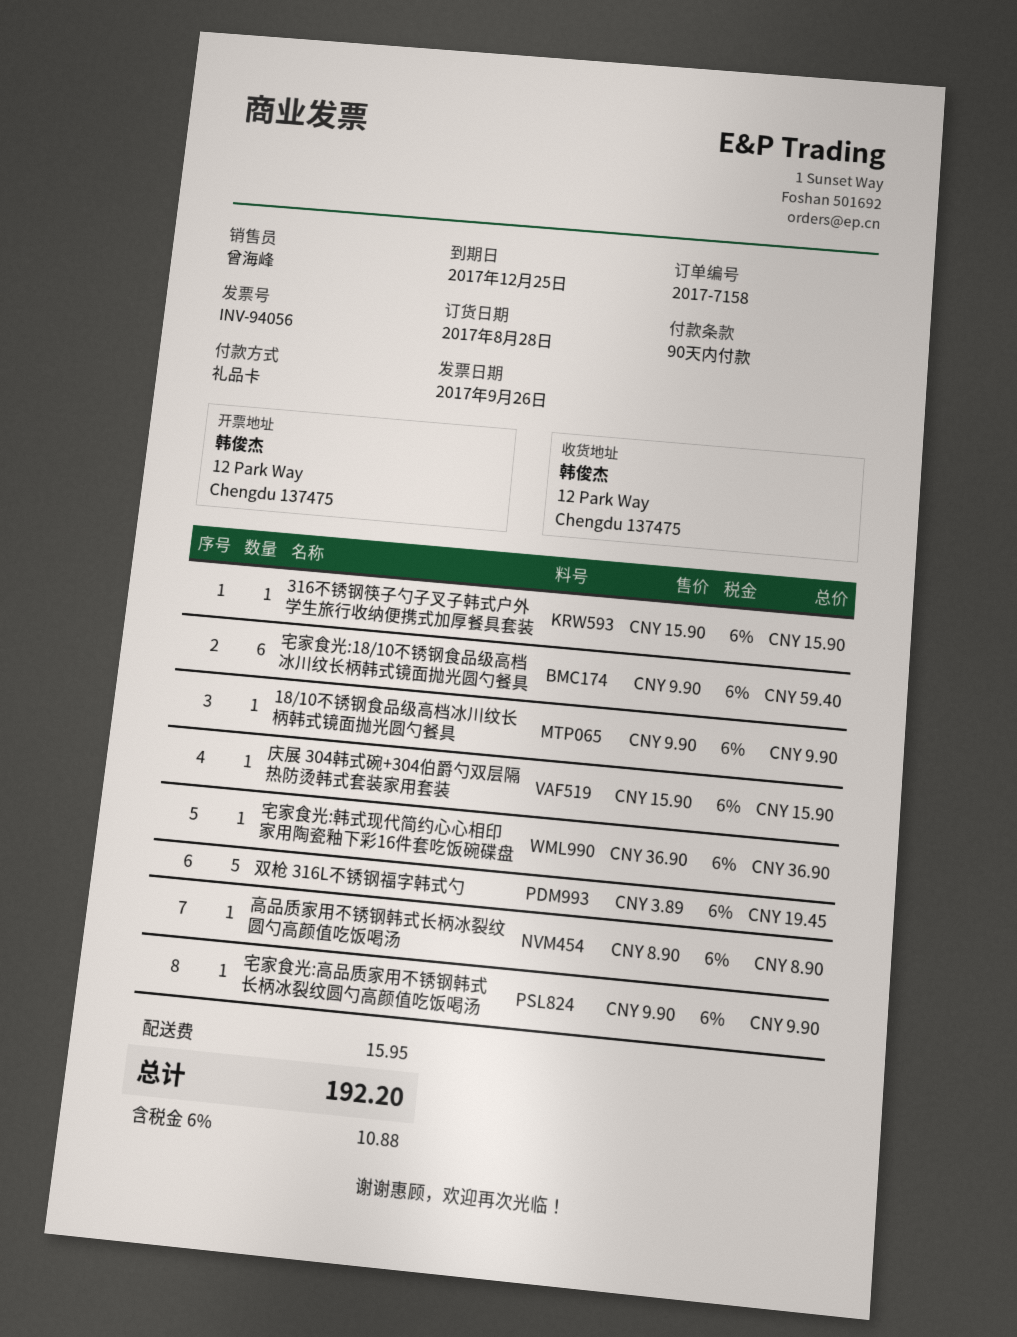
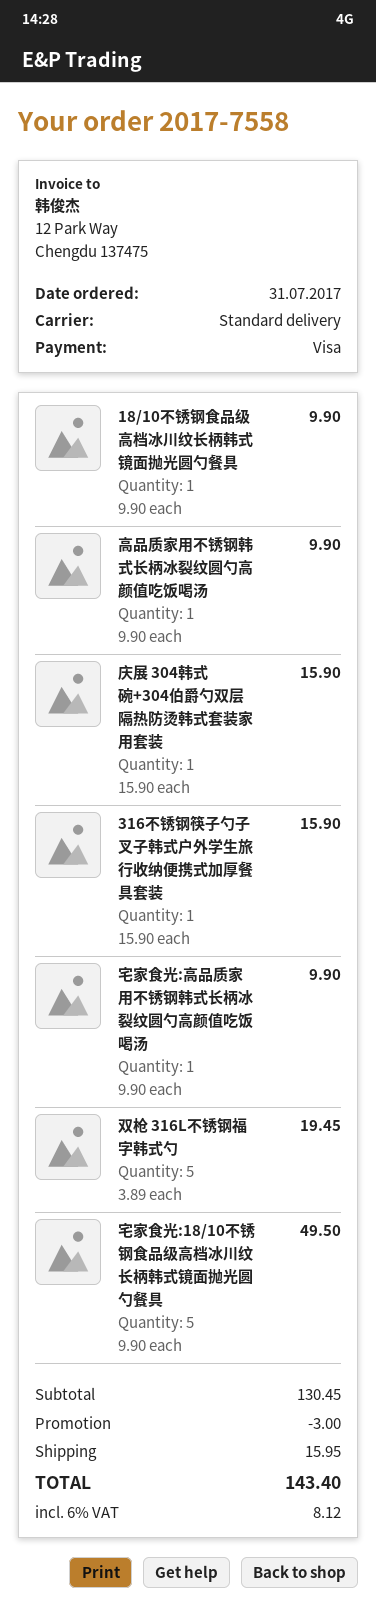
order number: 2017-7158 -> 2017-7558
order date: 2017-08-28 -> 2017-07-31
payment method: gift card -> Visa
宅家食光:18/10不锈钢食品级高档冰川纹长柄韩式镜面抛光圆勺餐具: 6 x 9.90 = 59.40 -> 5 x 9.90 = 49.50
宅家食光:韩式现代简约心心相印家用陶瓷釉下彩16件套吃饭碗碟盘: 1 x 36.90 = 36.90 -> none
高品质家用不锈钢韩式长柄冰裂纹圆勺高颜值吃饭喝汤: 1 x 8.90 = 8.90 -> 1 x 9.90 = 9.90
discount: none -> 3.00
tax: 6% = 10.88 -> 6% = 8.12
total: 192.20 -> 143.40

